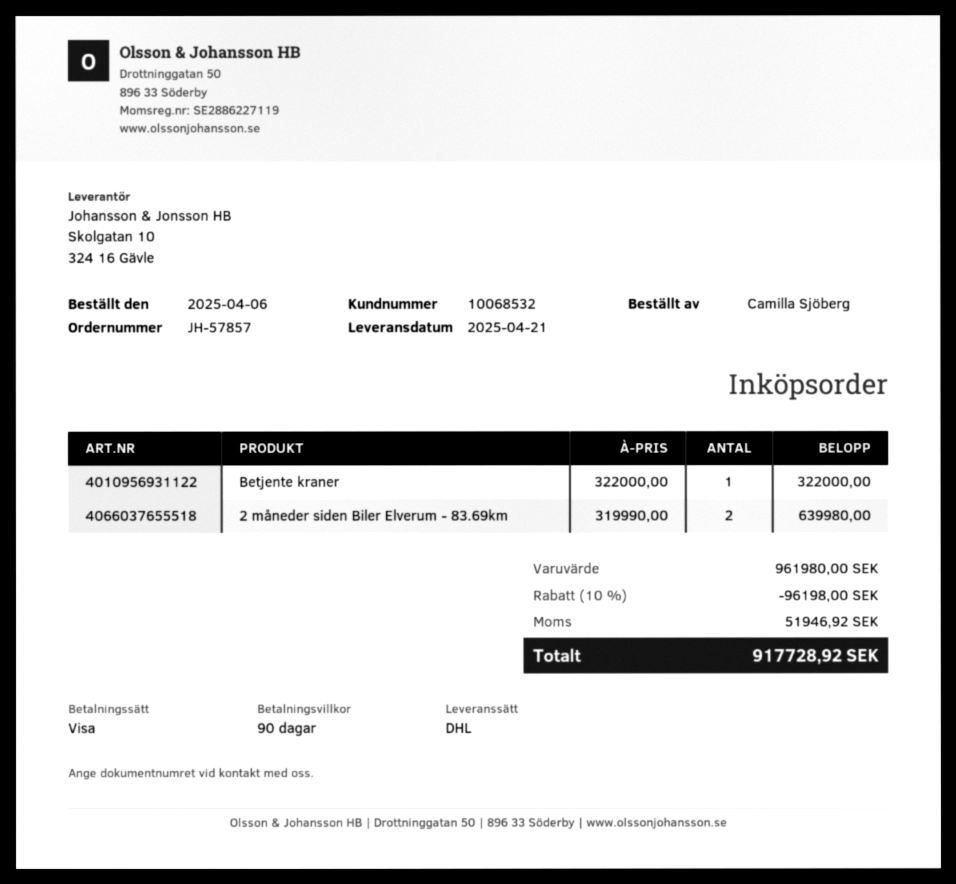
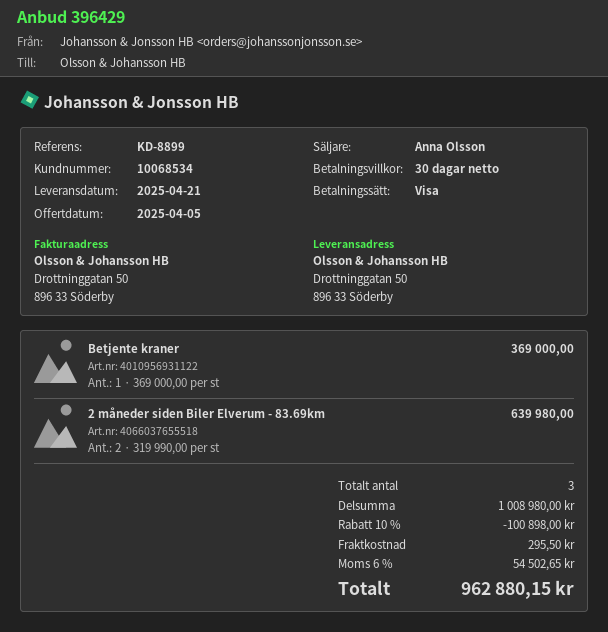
payment terms: 90 days -> 30 days
customer number: 10068532 -> 10068534
Betjente kraner: 1 x 322000.00 = 322000.00 -> 1 x 369000.00 = 369000.00
subtotal: 961980.00 -> 1008980.00
discount: 10% = 96198.00 -> 10% = 100898.00
shipping: none -> 295.50
tax: 51946.92 -> 54502.65
total: 917728.92 -> 962880.15

